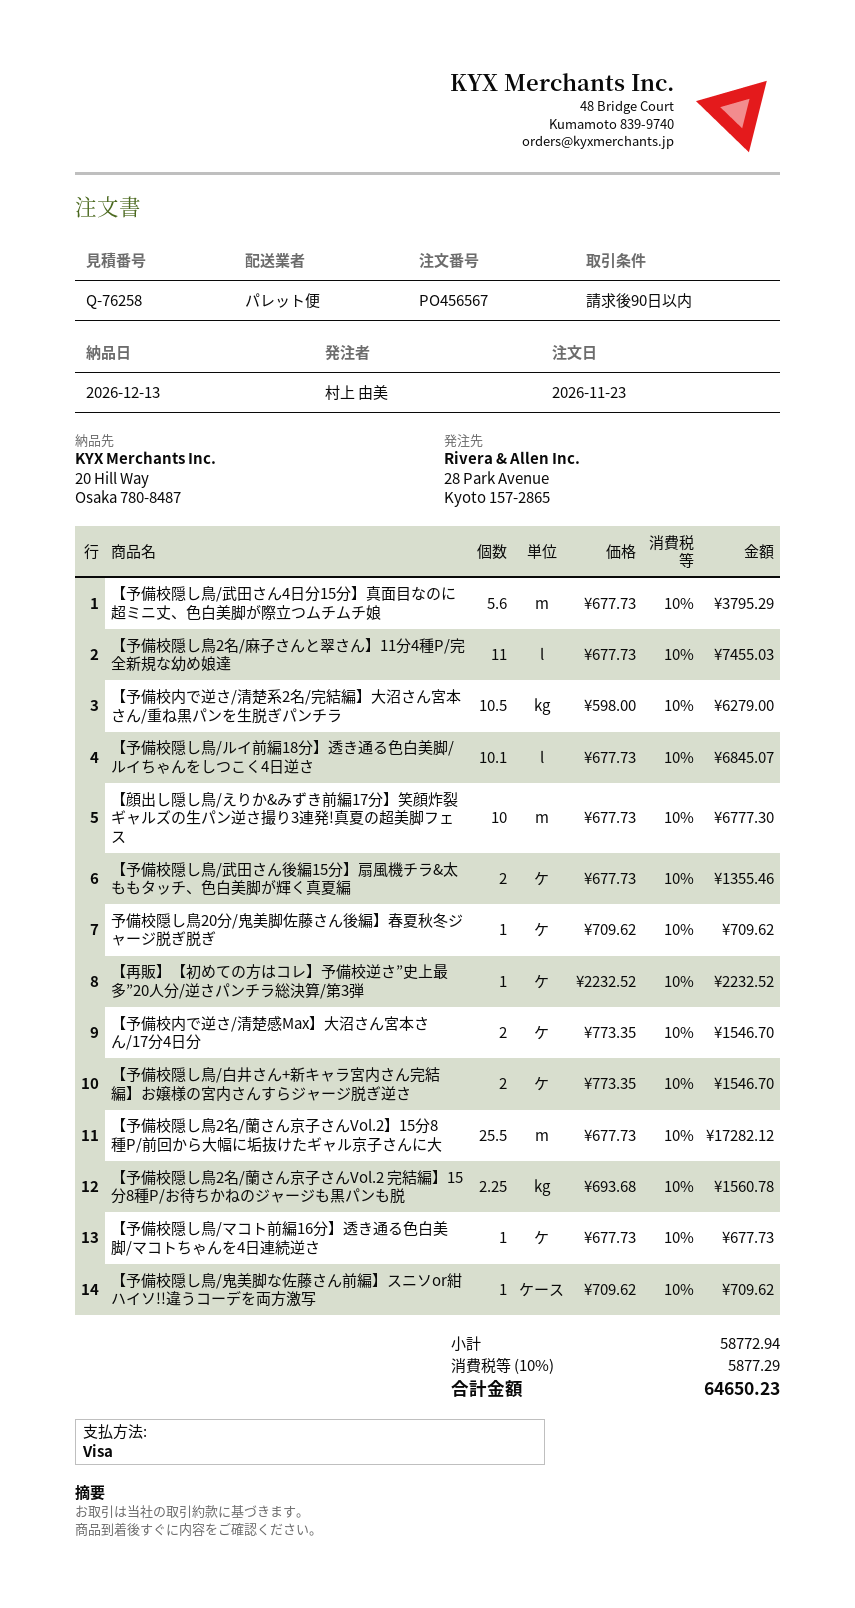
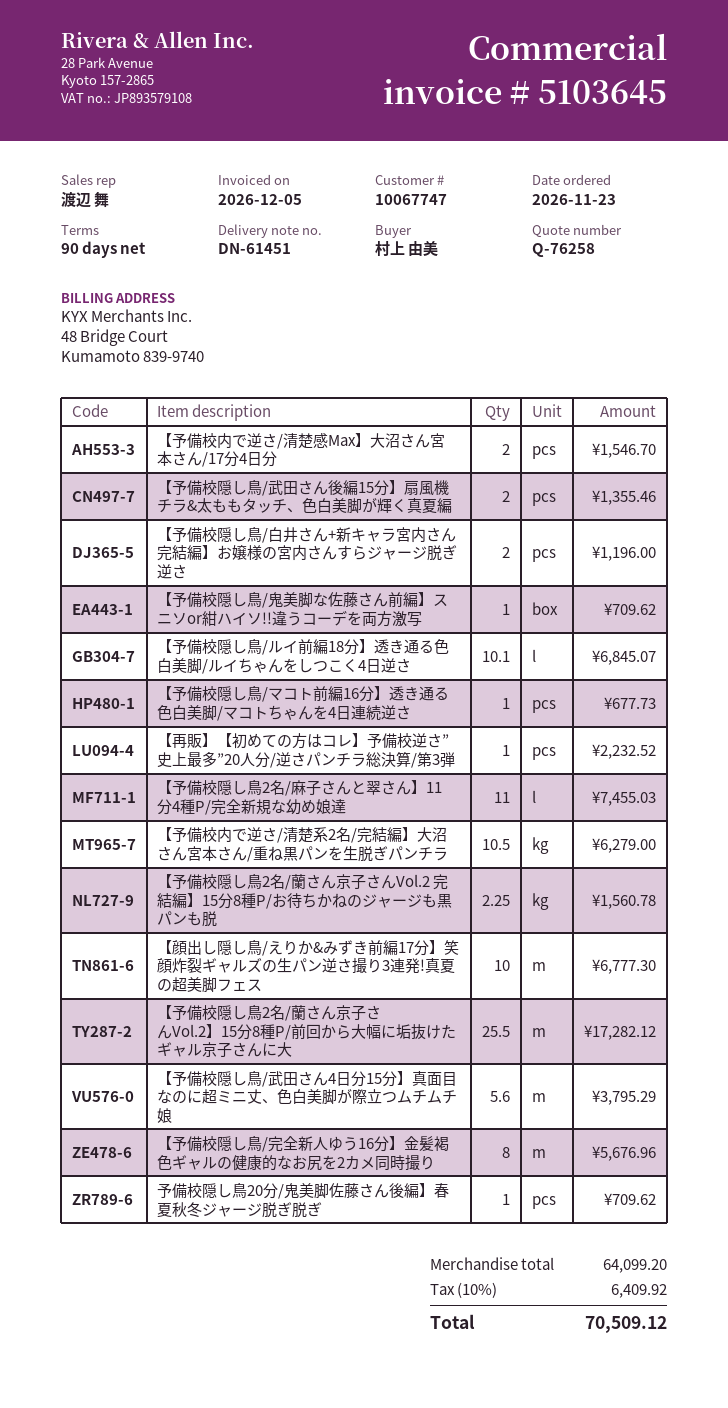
【予備校隠し鳥/白井さん+新キャラ宮内さん完結編】お嬢様の宮内さんすらジャージ脱ぎ逆さ: 2 for 1546.70 -> 2 for 1196.00
【予備校隠し鳥/完全新人ゆう16分】金髪褐色ギャルの健康的なお尻を2カメ同時撮り: none -> 8 for 5676.96
subtotal: 58772.94 -> 64099.20
tax: 10% = 5877.29 -> 10% = 6409.92
total: 64650.23 -> 70509.12

